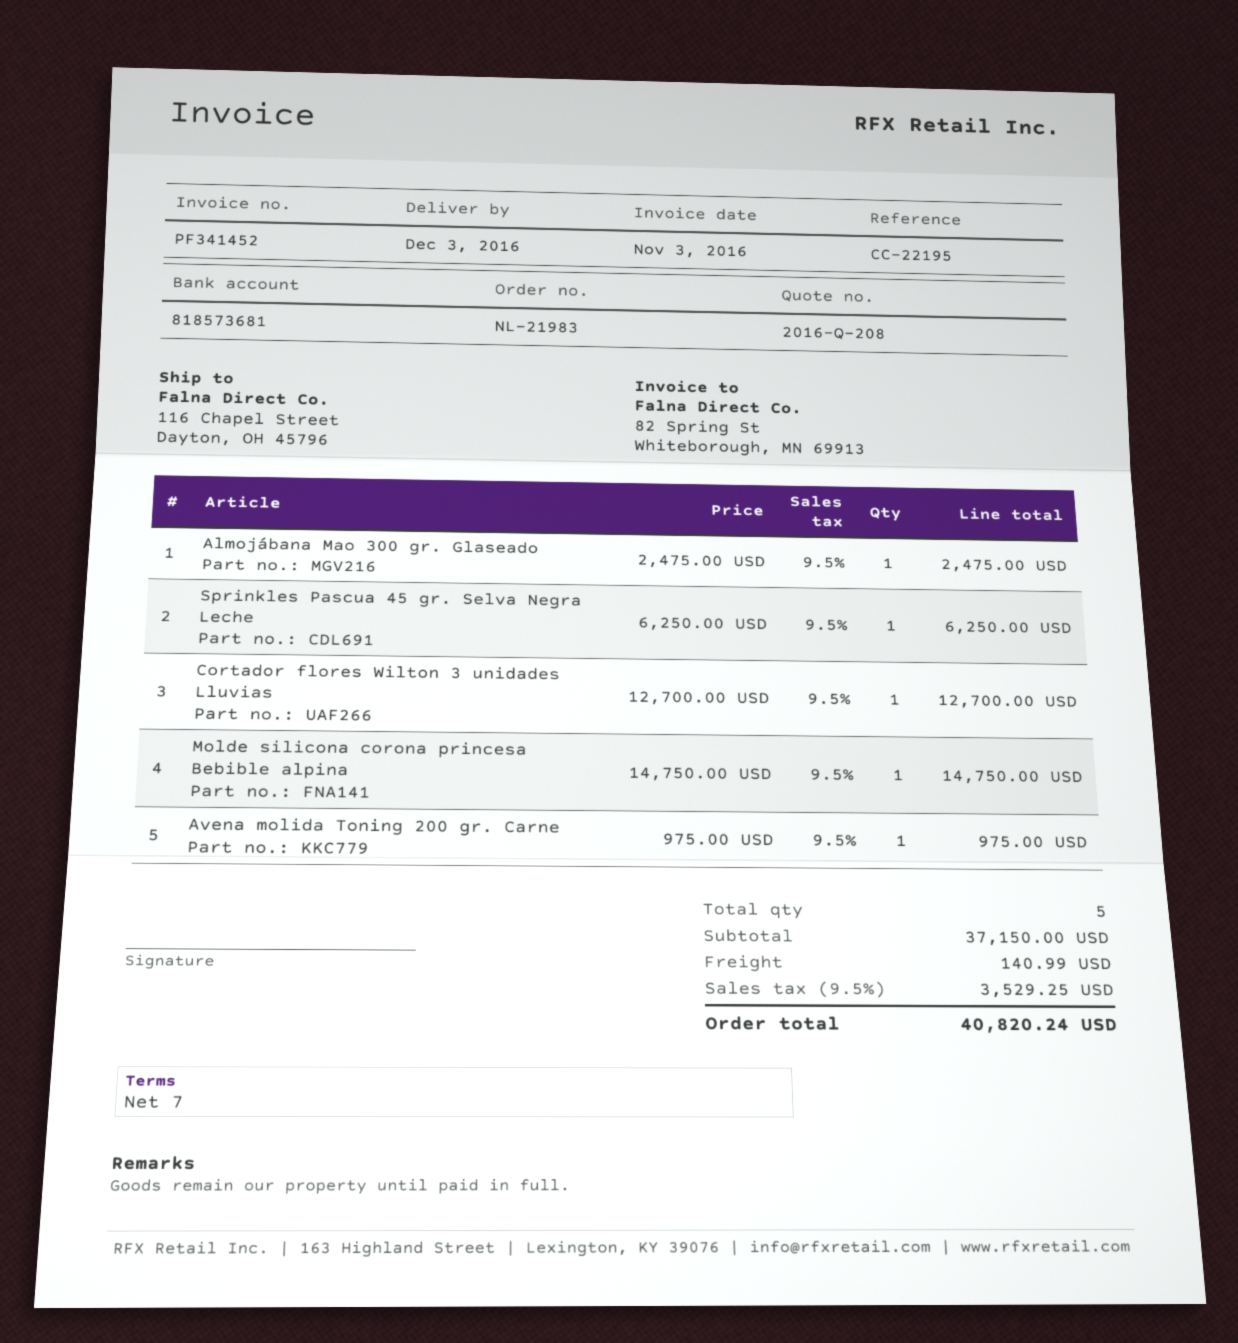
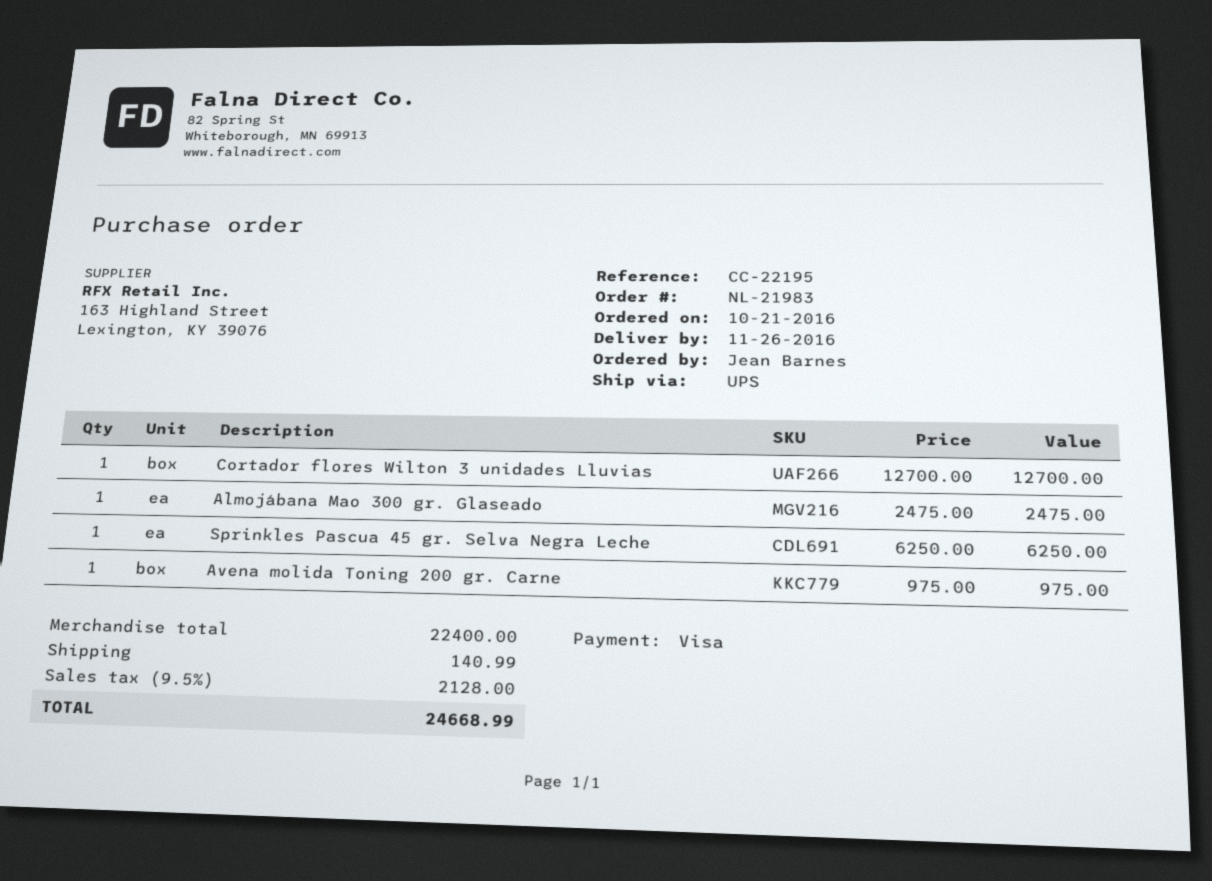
delivery date: 2016-12-03 -> 2016-11-26
Molde silicona corona princesa Bebible alpina: 1 x 14750.00 = 14750.00 -> none
subtotal: 37150.00 -> 22400.00
tax: 9.5% = 3529.25 -> 9.5% = 2128.00
total: 40820.24 -> 24668.99

